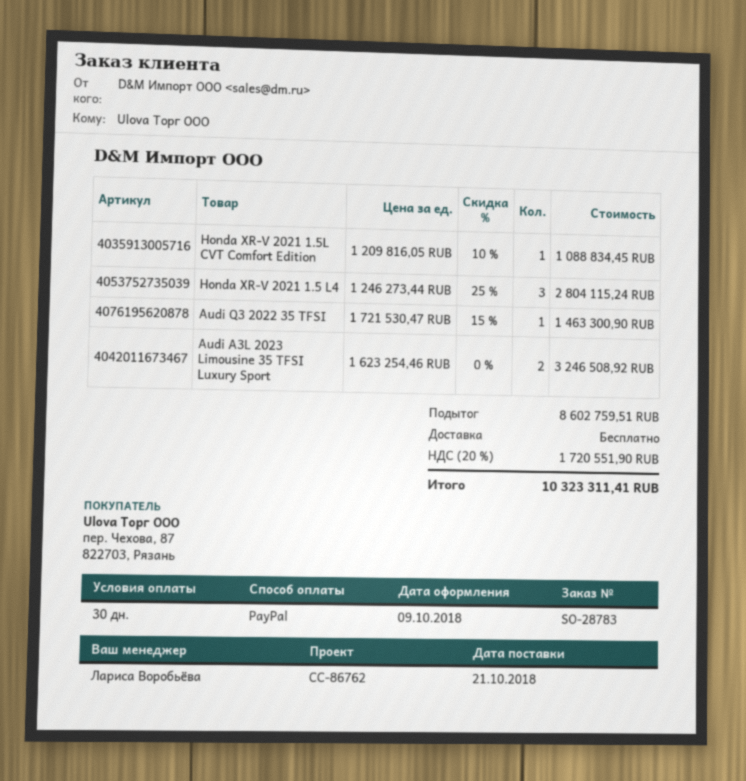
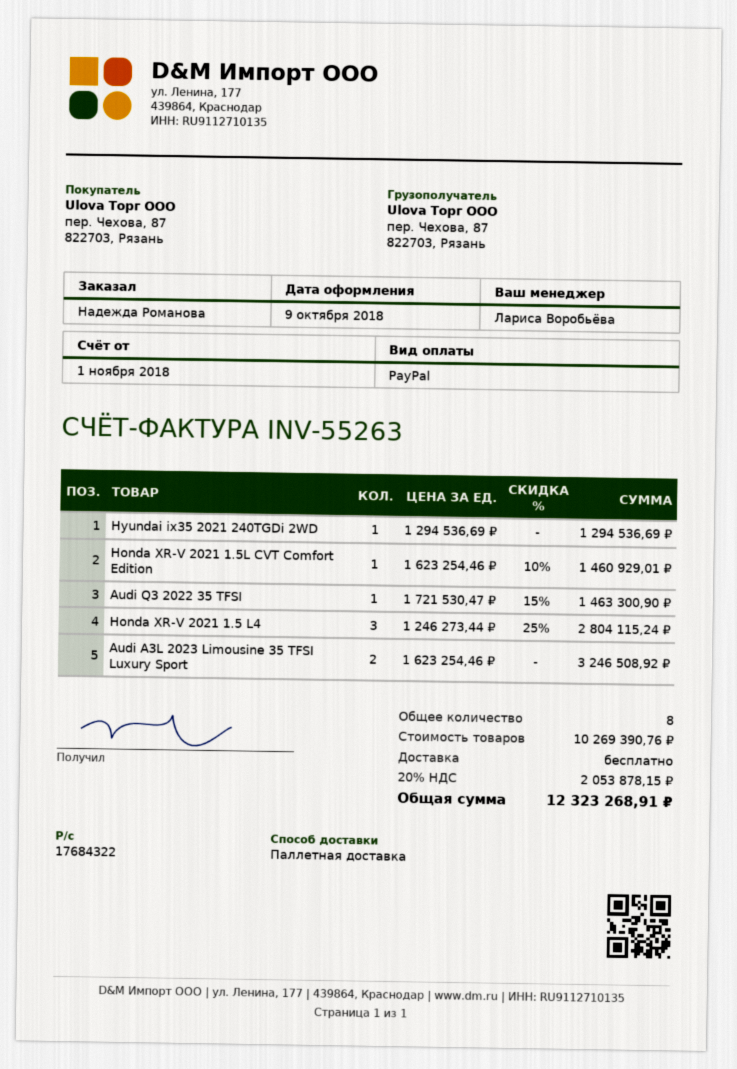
Honda XR-V 2021 1.5L CVT Comfort Edition: 1 x 1209816.05 - 10% = 1088834.45 -> 1 x 1623254.46 - 10% = 1460929.01
Hyundai ix35 2021 240TGDi 2WD: none -> 1 x 1294536.69 = 1294536.69
subtotal: 8602759.51 -> 10269390.76
tax: 20% = 1720551.90 -> 20% = 2053878.15
total: 10323311.41 -> 12323268.91

